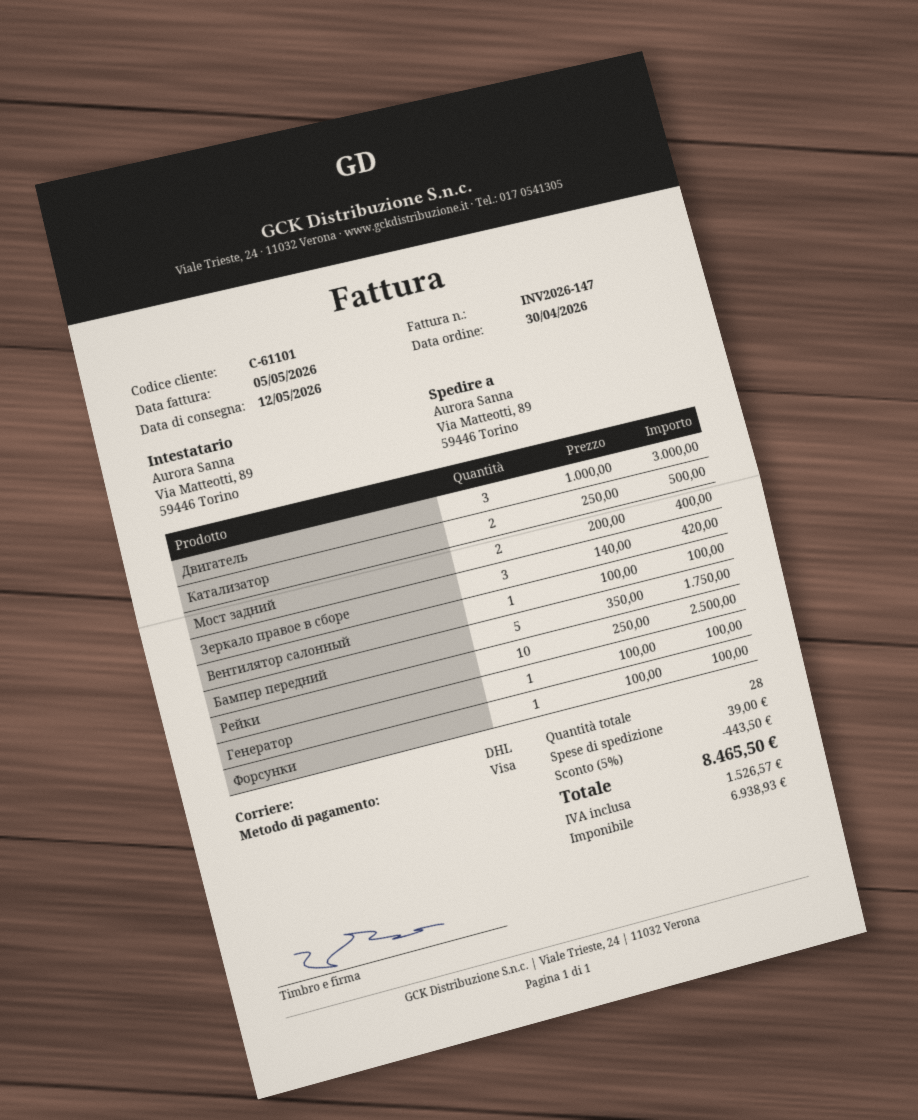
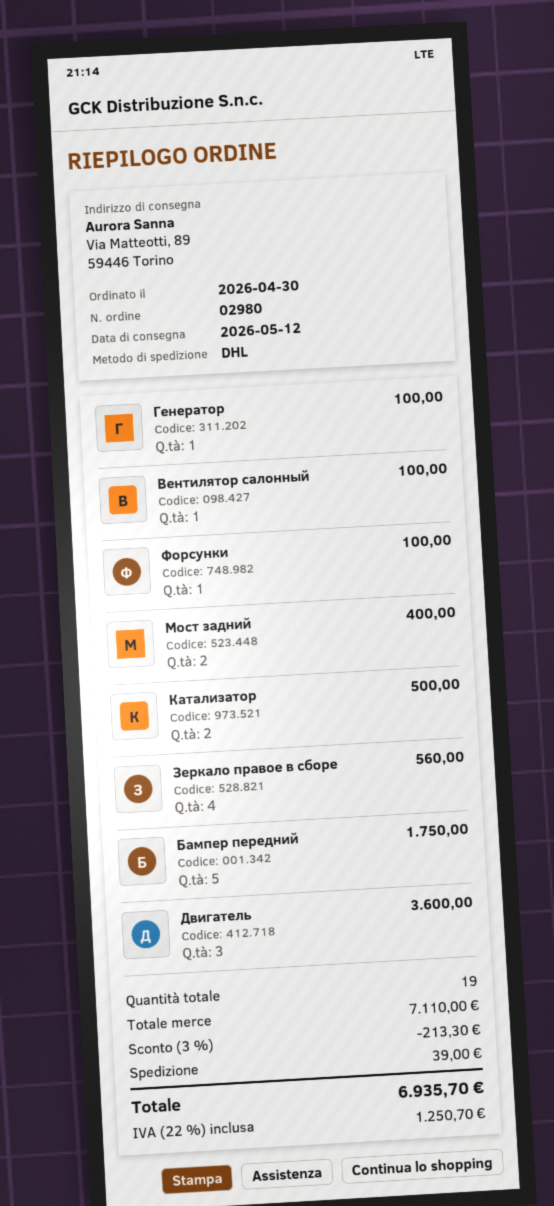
Двигатель: 3 for 3000.00 -> 3 for 3600.00
Зеркало правое в сборе: 3 for 420.00 -> 4 for 560.00
Рейки: 10 for 2500.00 -> none
total quantity: 28 -> 19
discount: 5% = 443.50 -> 3% = 213.30
tax: 1526.57 -> 1250.70
total: 8465.50 -> 6935.70

